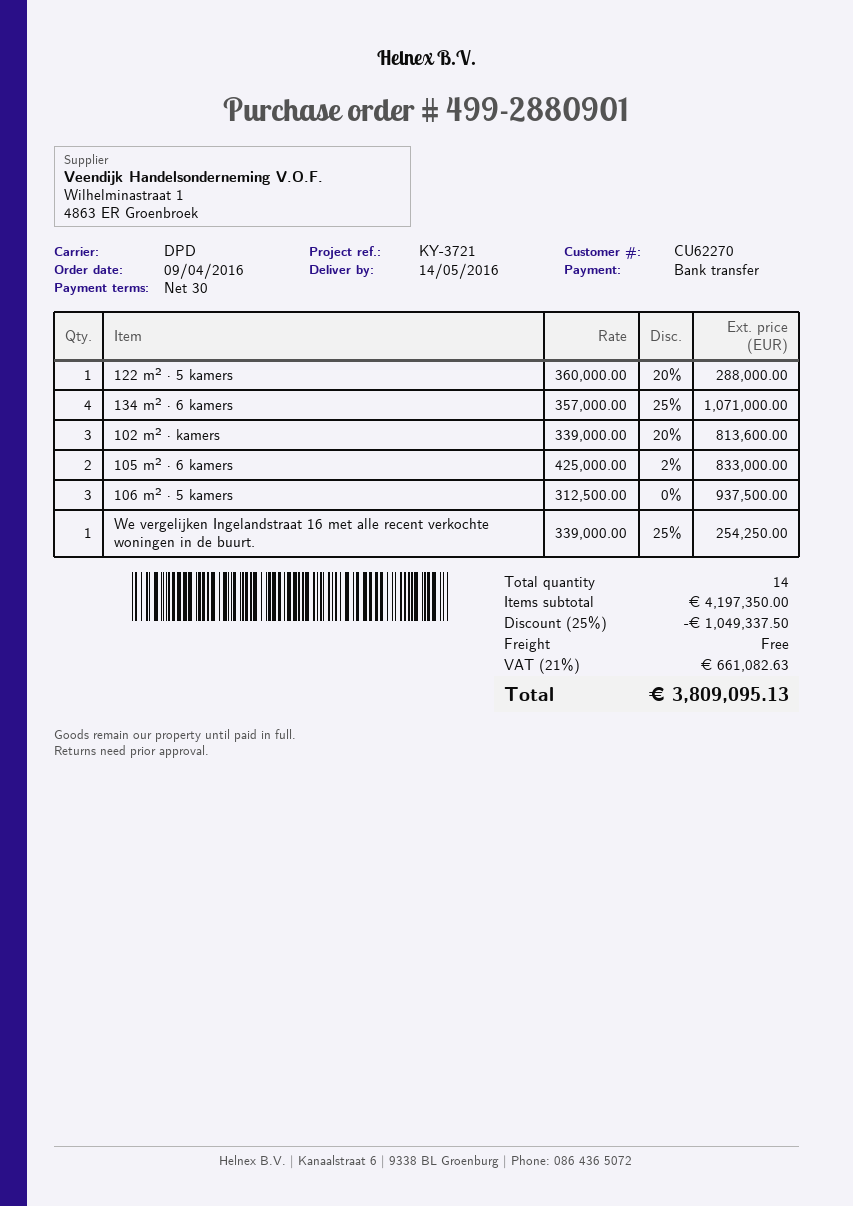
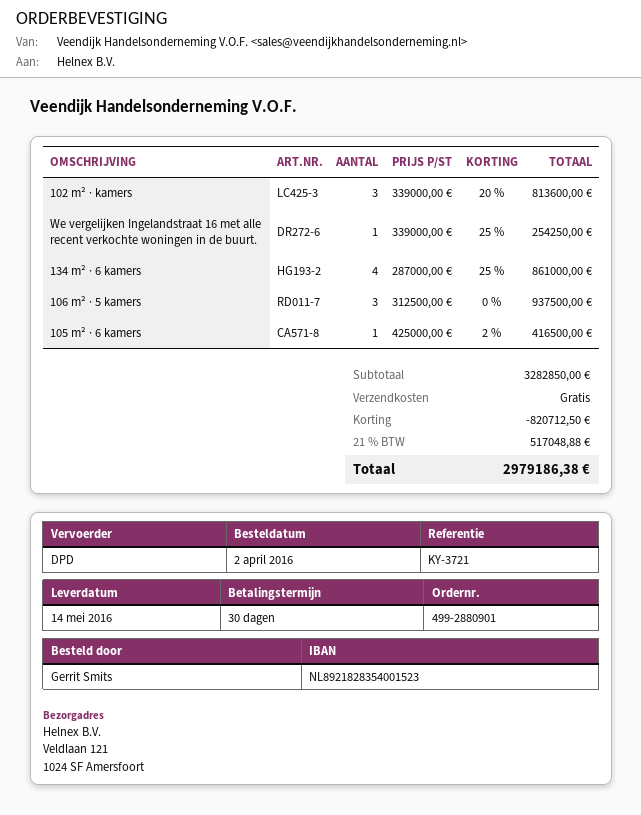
order date: 2016-04-09 -> 2016-04-02
122 m² · 5 kamers: 1 x 360000.00 - 20% = 288000.00 -> none
134 m² · 6 kamers: 4 x 357000.00 - 25% = 1071000.00 -> 4 x 287000.00 - 25% = 861000.00
105 m² · 6 kamers: 2 x 425000.00 - 2% = 833000.00 -> 1 x 425000.00 - 2% = 416500.00
subtotal: 4197350.00 -> 3282850.00
discount: 1049337.50 -> 820712.50
tax: 21% = 661082.63 -> 21% = 517048.88
total: 3809095.13 -> 2979186.38

